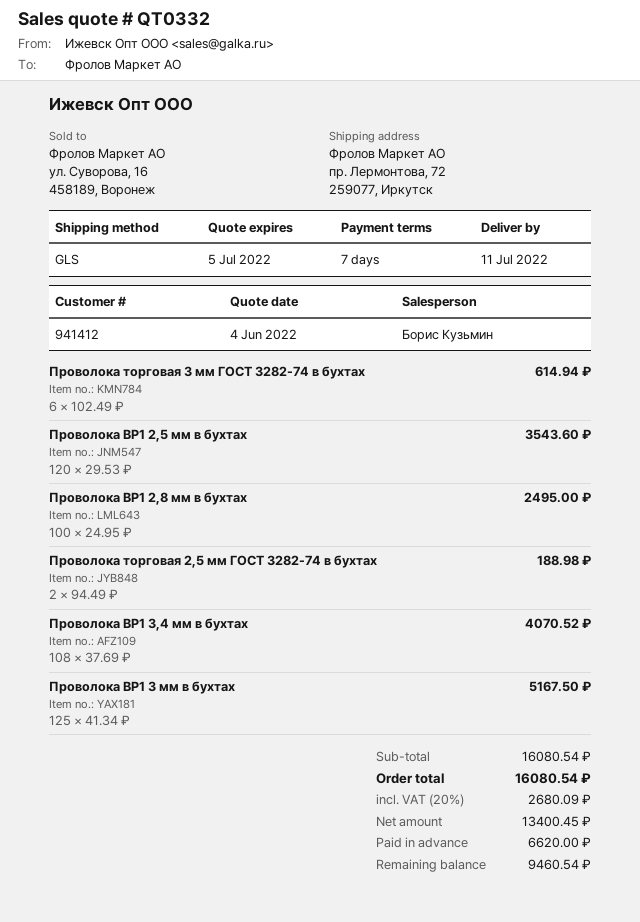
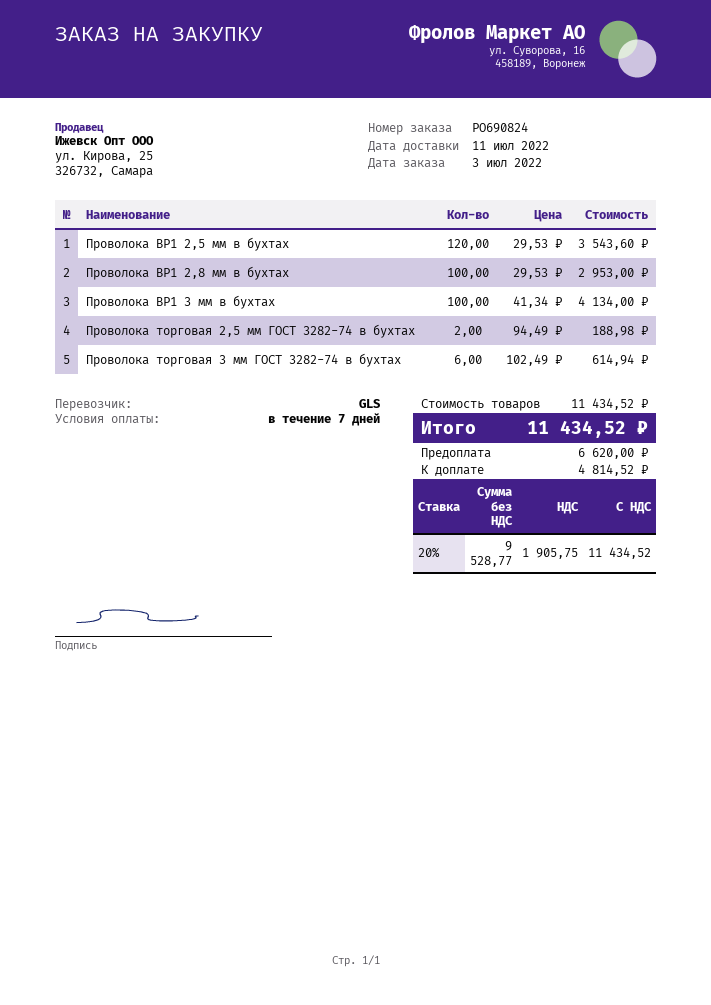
Проволока ВР1 2,8 мм в бухтах: 100 x 24.95 = 2495.00 -> 100 x 29.53 = 2953.00
Проволока ВР1 3,4 мм в бухтах: 108 x 37.69 = 4070.52 -> none
Проволока ВР1 3 мм в бухтах: 125 x 41.34 = 5167.50 -> 100 x 41.34 = 4134.00
subtotal: 16080.54 -> 11434.52
net: 13400.45 -> 9528.77
tax: 20% = 2680.09 -> 20% = 1905.75
total: 16080.54 -> 11434.52
balance: 9460.54 -> 4814.52

